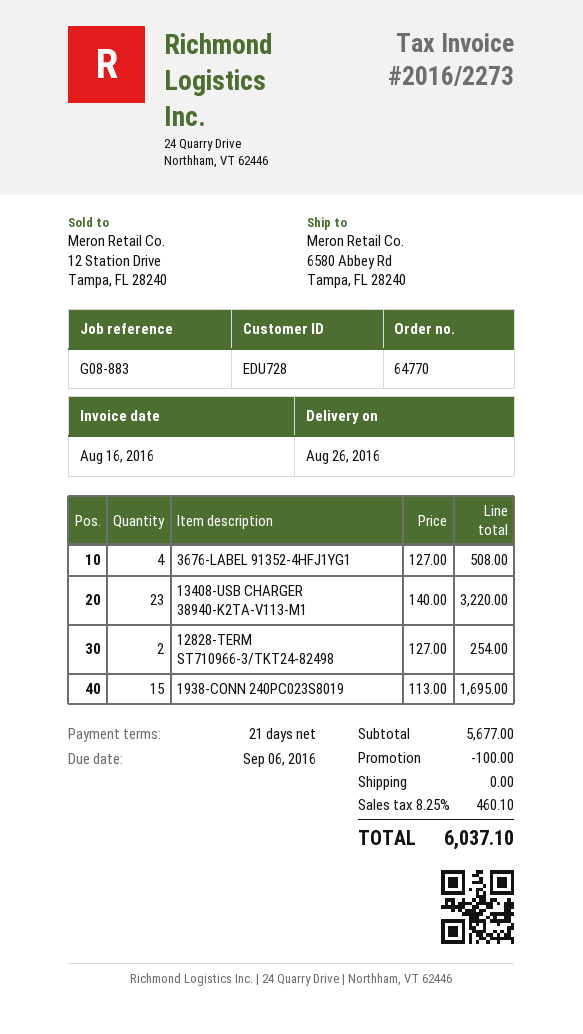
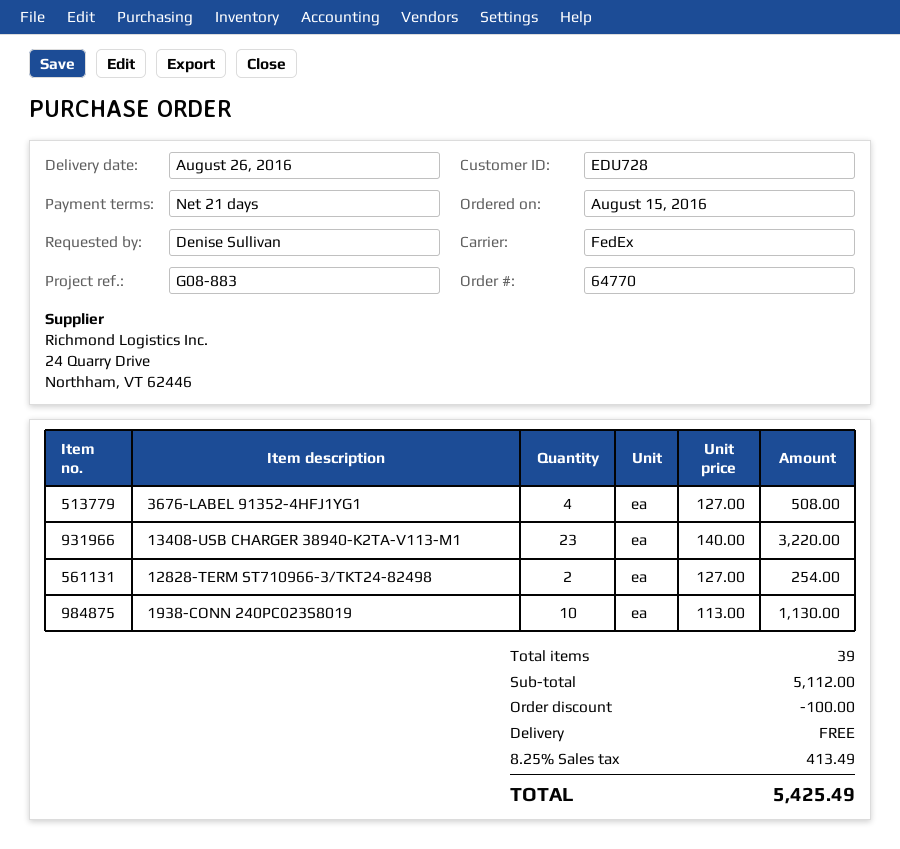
1938-CONN 240PC023S8019: 15 x 113.00 = 1695.00 -> 10 x 113.00 = 1130.00
subtotal: 5677.00 -> 5112.00
tax: 8.25% = 460.10 -> 8.25% = 413.49
total: 6037.10 -> 5425.49

